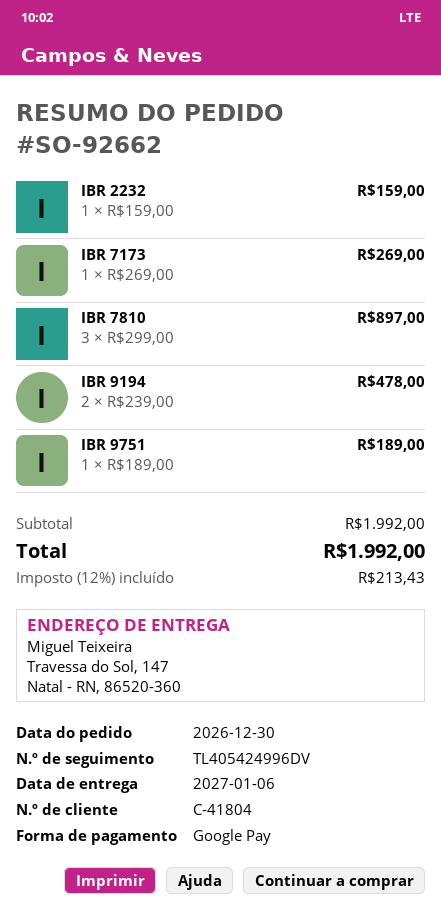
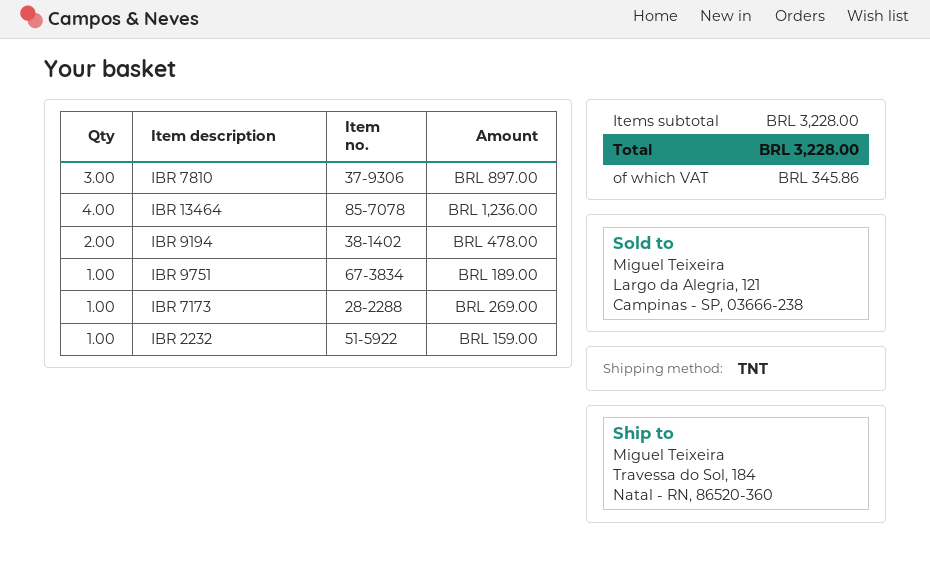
ship to: Travessa do Sol, 147, Natal - RN, 86520-360 -> Travessa do Sol, 184, Natal - RN, 86520-360
IBR 13464: none -> 4 for 1236.00
subtotal: 1992.00 -> 3228.00
tax: 213.43 -> 345.86
total: 1992.00 -> 3228.00

